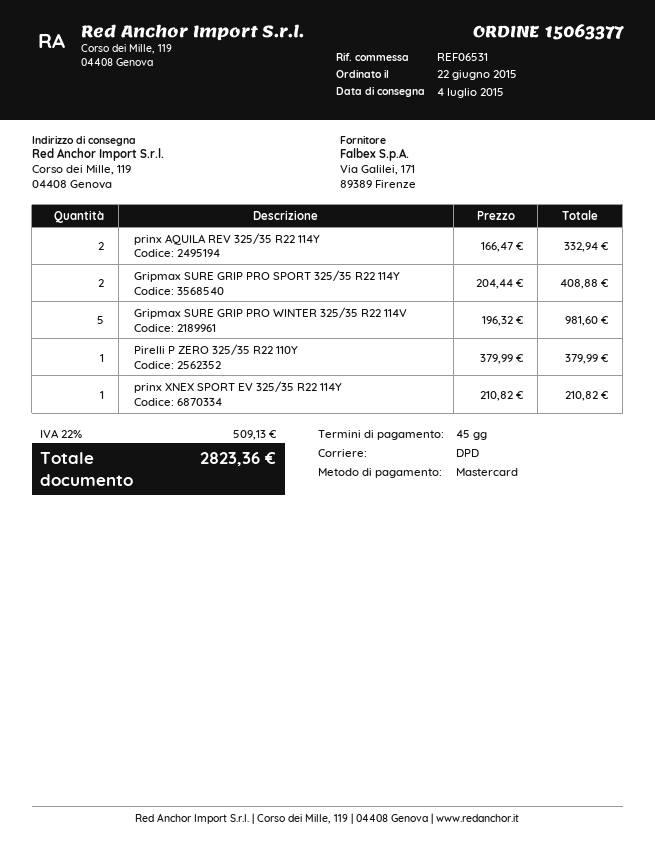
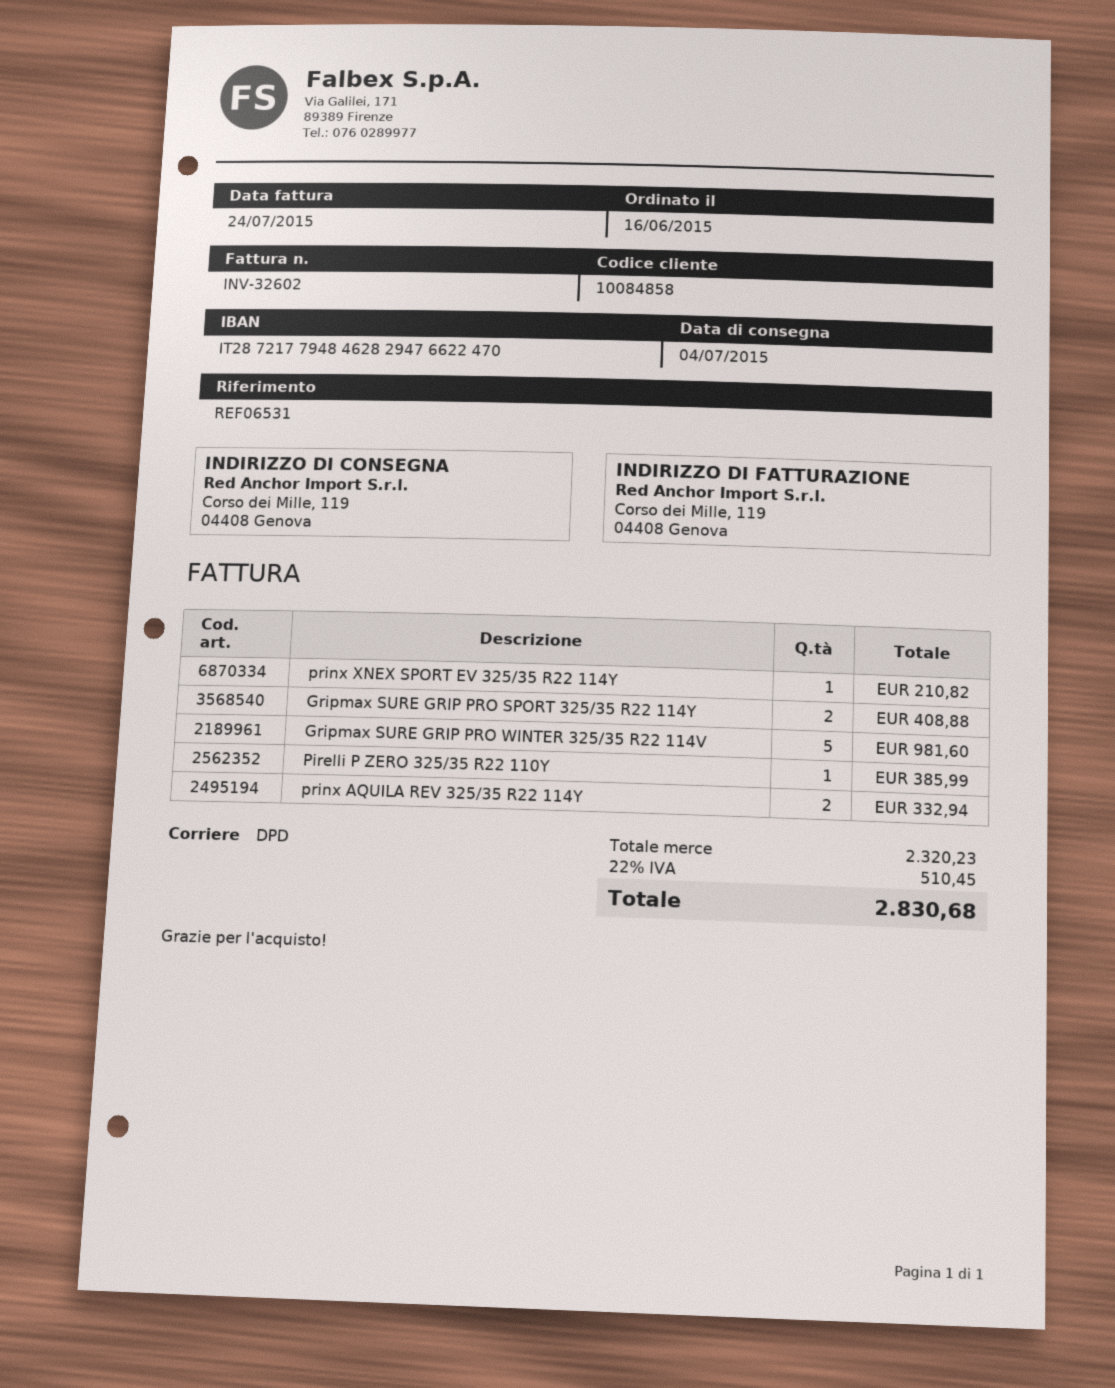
order date: 2015-06-22 -> 2015-06-16
Pirelli P ZERO 325/35 R22 110Y: 1 for 379.99 -> 1 for 385.99
tax: 22% = 509.13 -> 22% = 510.45
total: 2823.36 -> 2830.68

